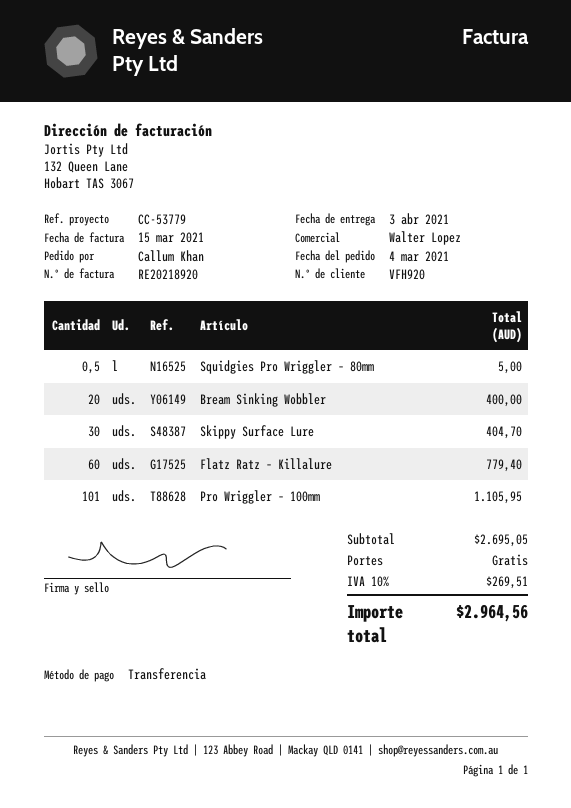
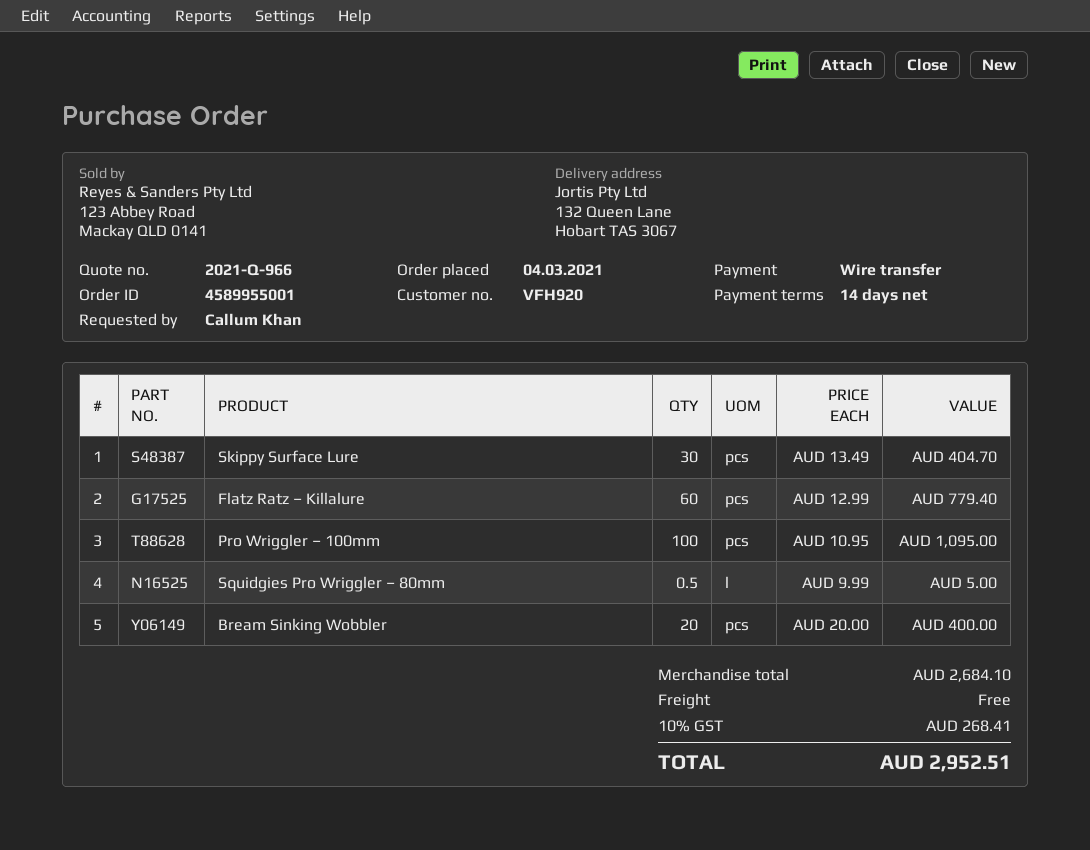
Pro Wriggler – 100mm: 101 for 1105.95 -> 100 for 1095.00
subtotal: 2695.05 -> 2684.10
tax: 10% = 269.51 -> 10% = 268.41
total: 2964.56 -> 2952.51

